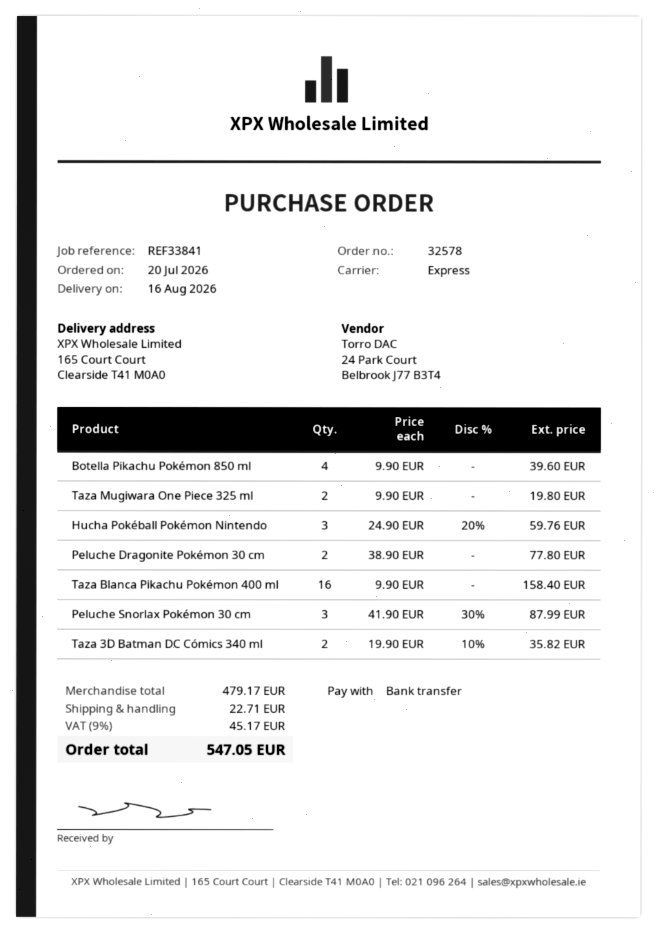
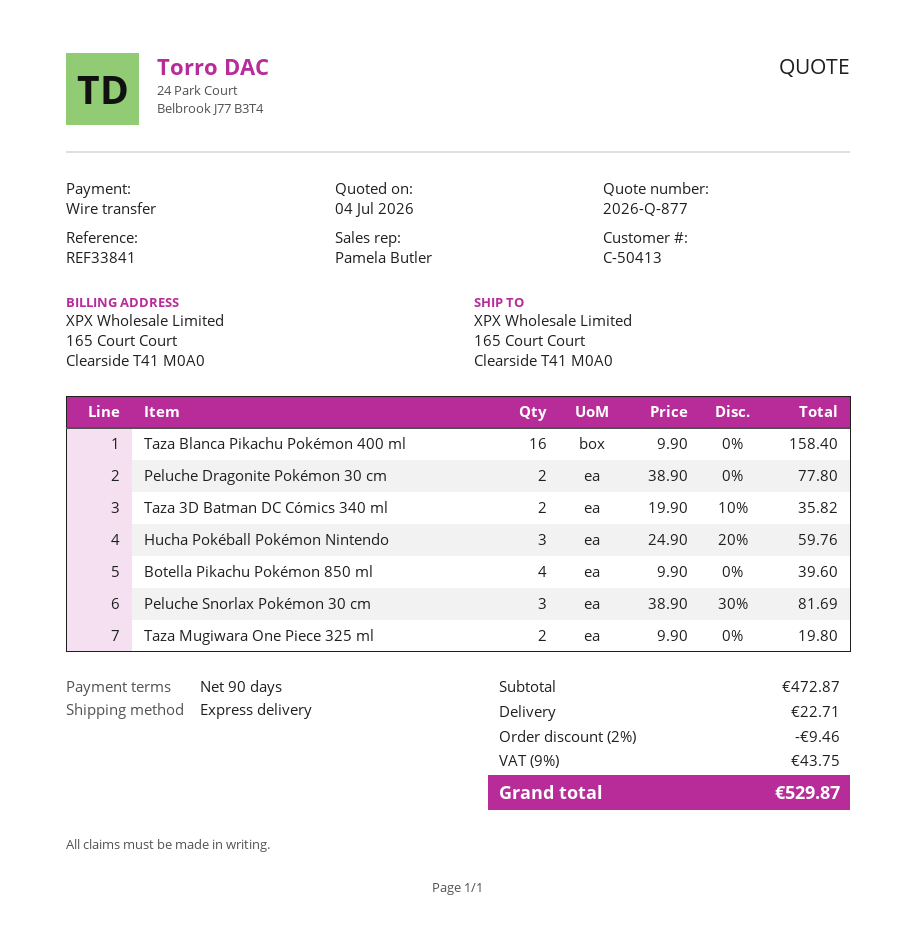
Peluche Snorlax Pokémon 30 cm: 3 x 41.90 - 30% = 87.99 -> 3 x 38.90 - 30% = 81.69
subtotal: 479.17 -> 472.87
discount: none -> 2% = 9.46
tax: 9% = 45.17 -> 9% = 43.75
total: 547.05 -> 529.87

